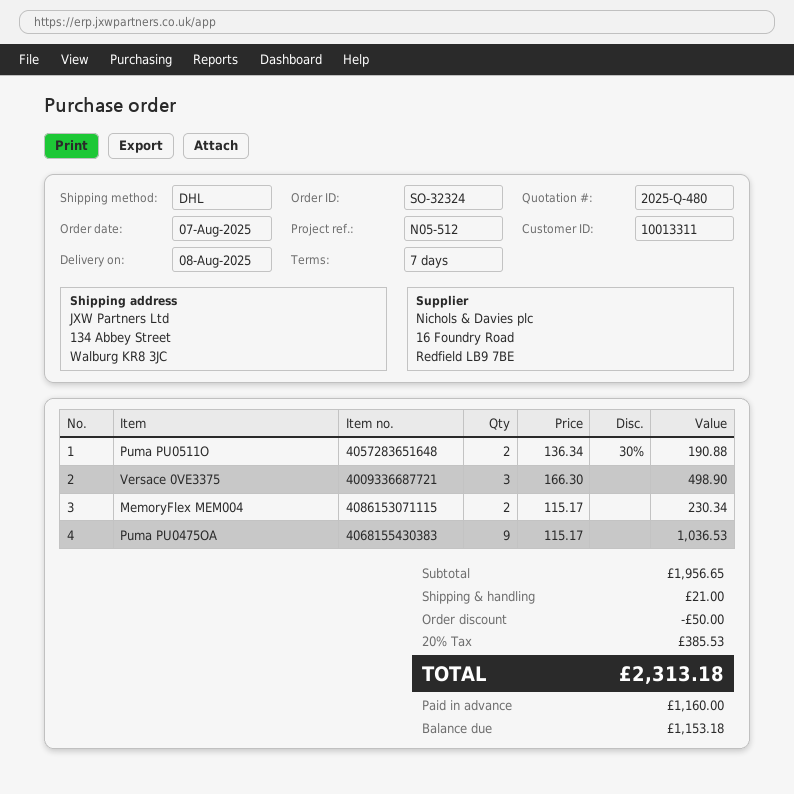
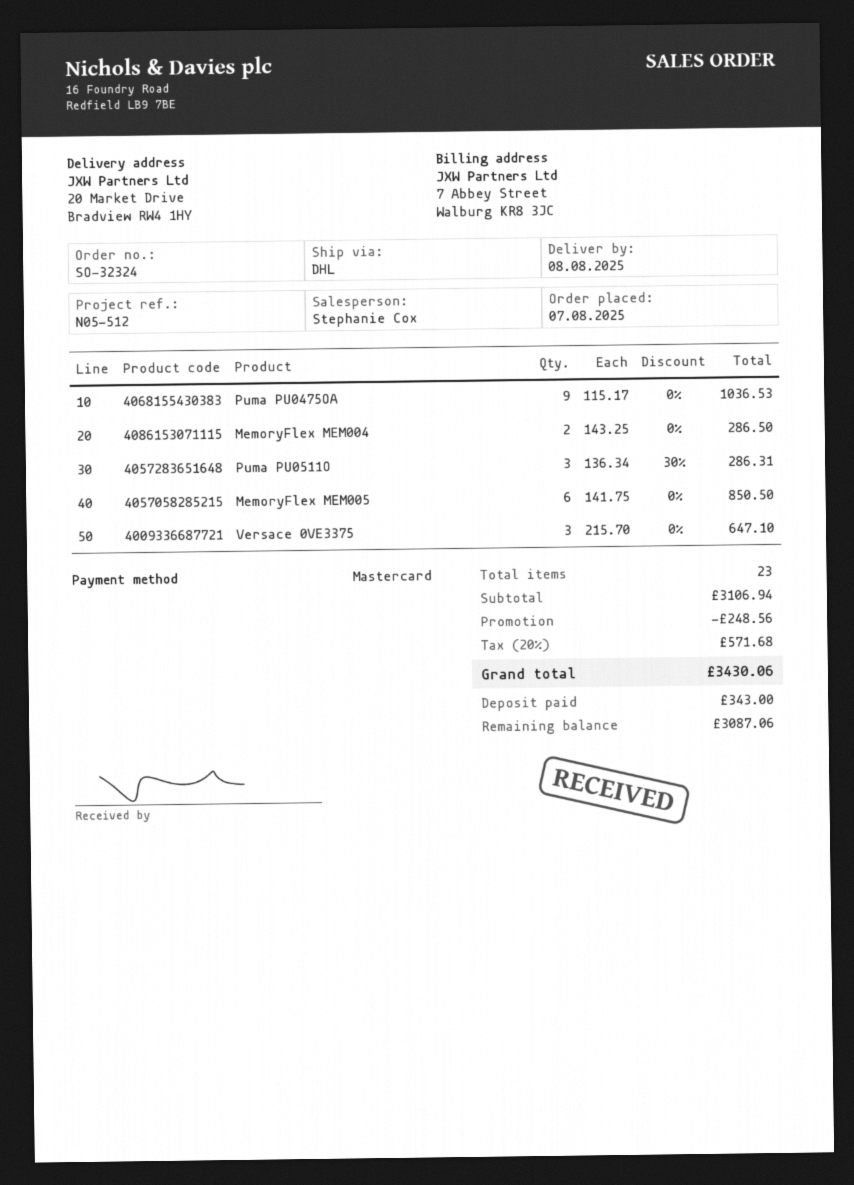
ship to: 134 Abbey Street, Walburg KR8 3JC -> 20 Market Drive, Bradview RW4 1HY
Puma PU0511O: 2 x 136.34 - 30% = 190.88 -> 3 x 136.34 - 30% = 286.31
Versace 0VE3375: 3 x 166.30 = 498.90 -> 3 x 215.70 = 647.10
MemoryFlex MEM004: 2 x 115.17 = 230.34 -> 2 x 143.25 = 286.50
MemoryFlex MEM005: none -> 6 x 141.75 = 850.50
subtotal: 1956.65 -> 3106.94
discount: 50.00 -> 248.56
shipping: 21.00 -> none
tax: 20% = 385.53 -> 20% = 571.68
total: 2313.18 -> 3430.06
deposit: 1160.00 -> 343.00
balance: 1153.18 -> 3087.06

